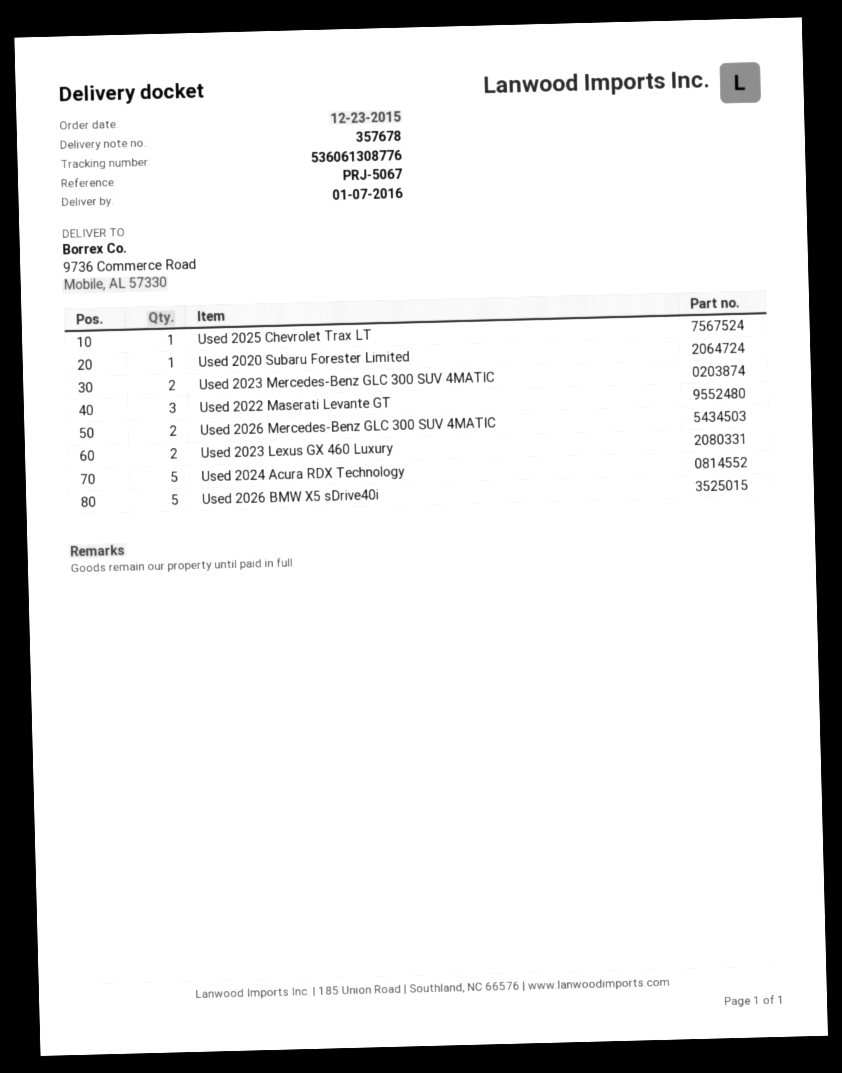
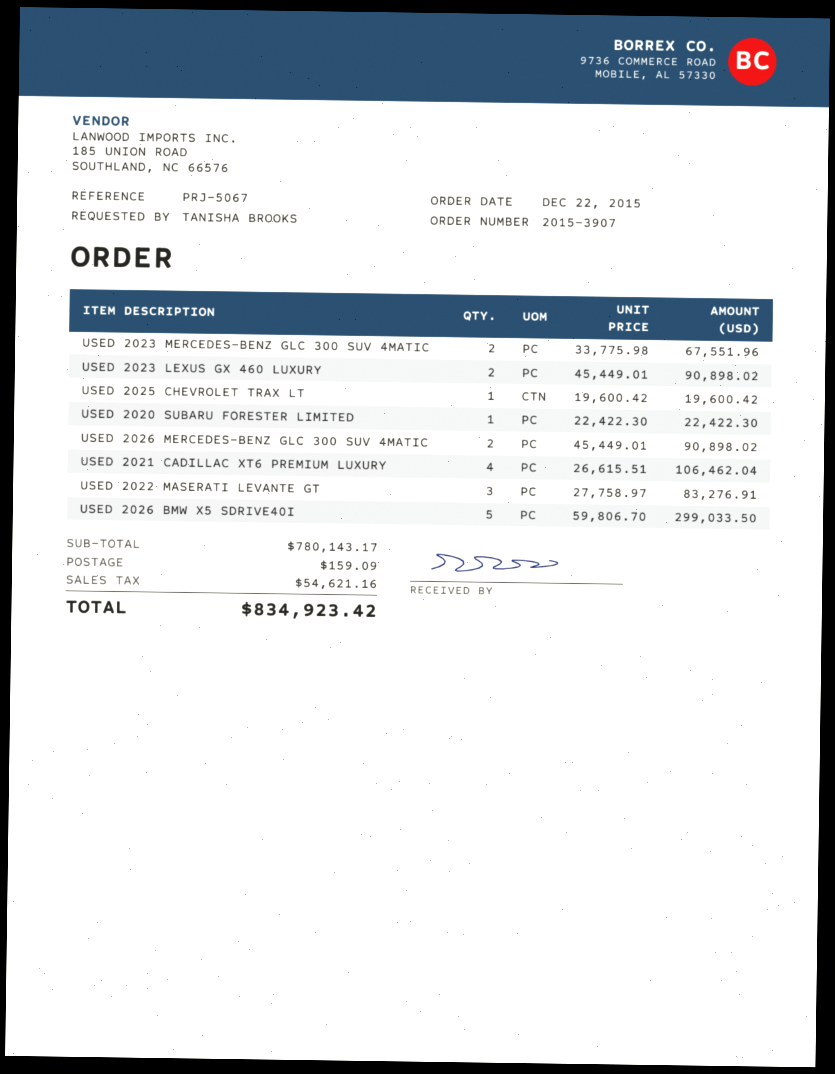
order date: 2015-12-23 -> 2015-12-22
Used 2024 Acura RDX Technology: 5 -> none
USED 2021 CADILLAC XT6 PREMIUM LUXURY: none -> 4

